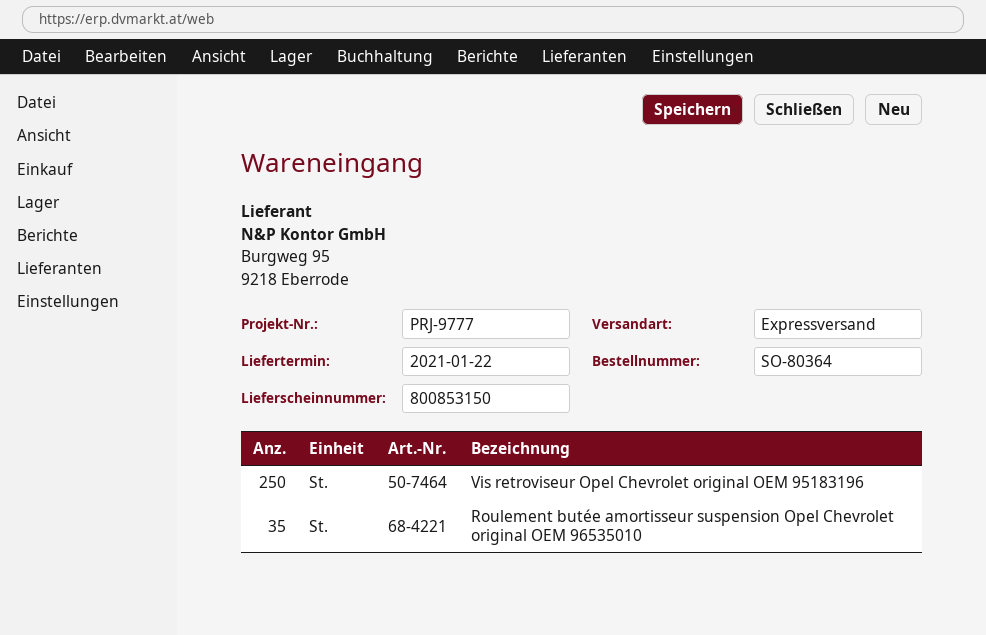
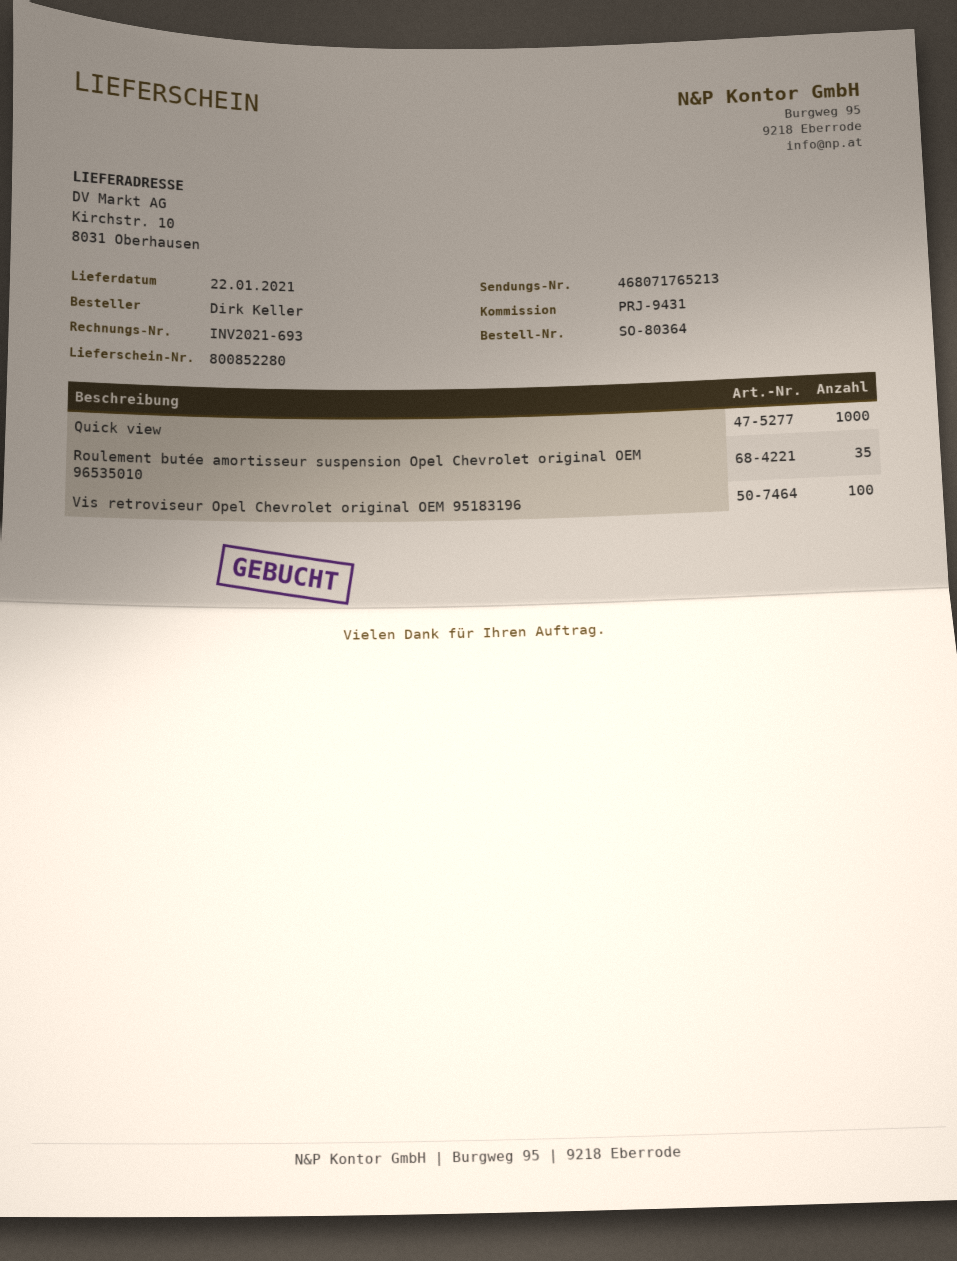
delivery note number: 800853150 -> 800852280
reference: PRJ-9777 -> PRJ-9431
Vis retroviseur Opel Chevrolet original OEM 95183196: 250 -> 100
Quick view: none -> 1000

